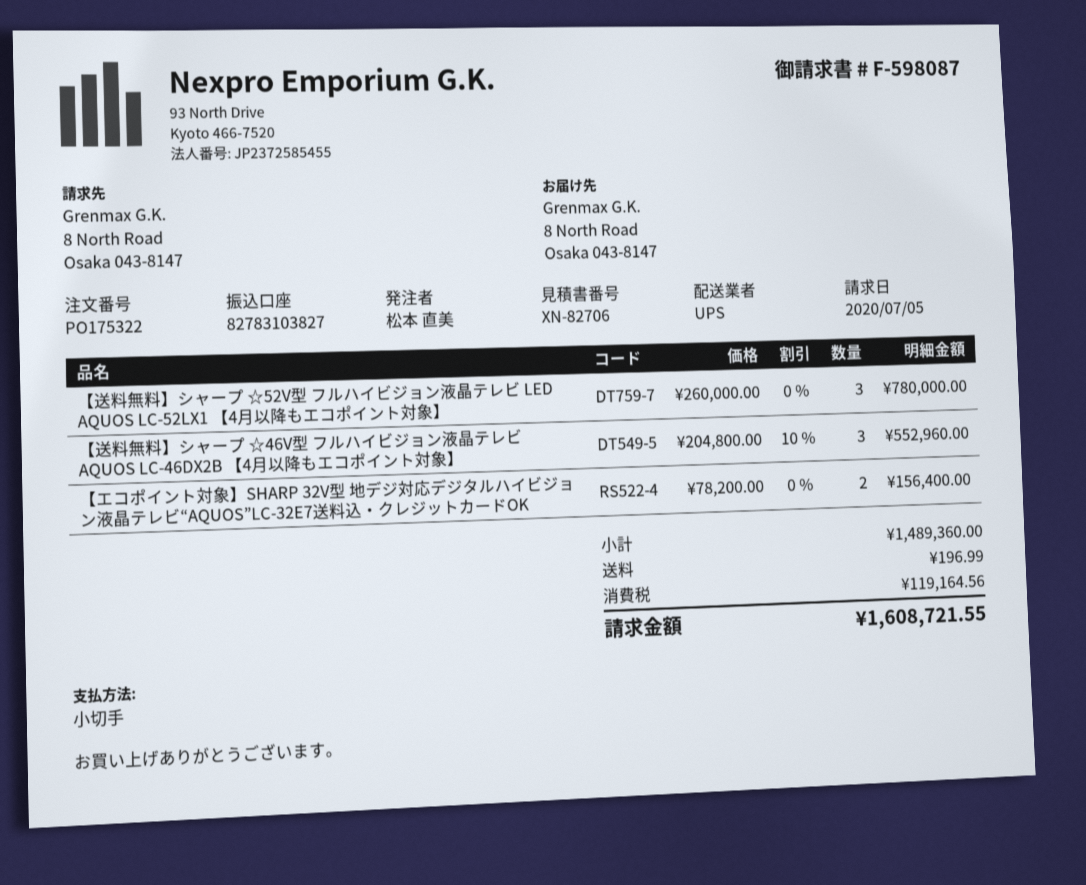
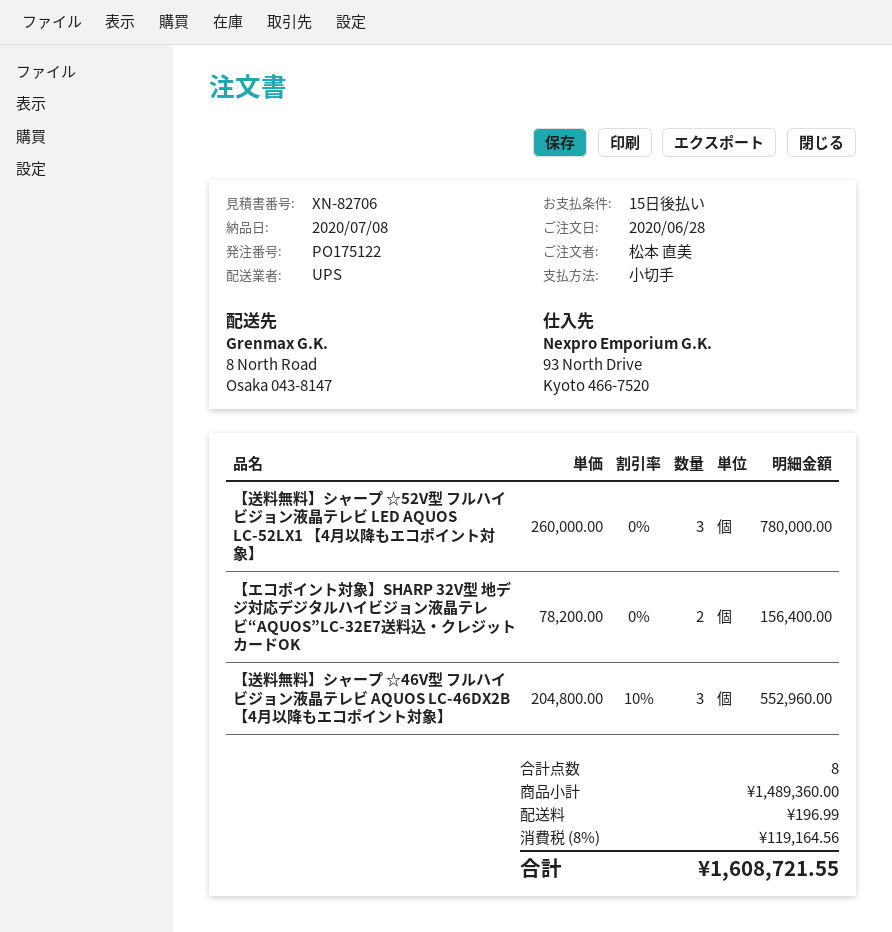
order number: PO175322 -> PO175122

